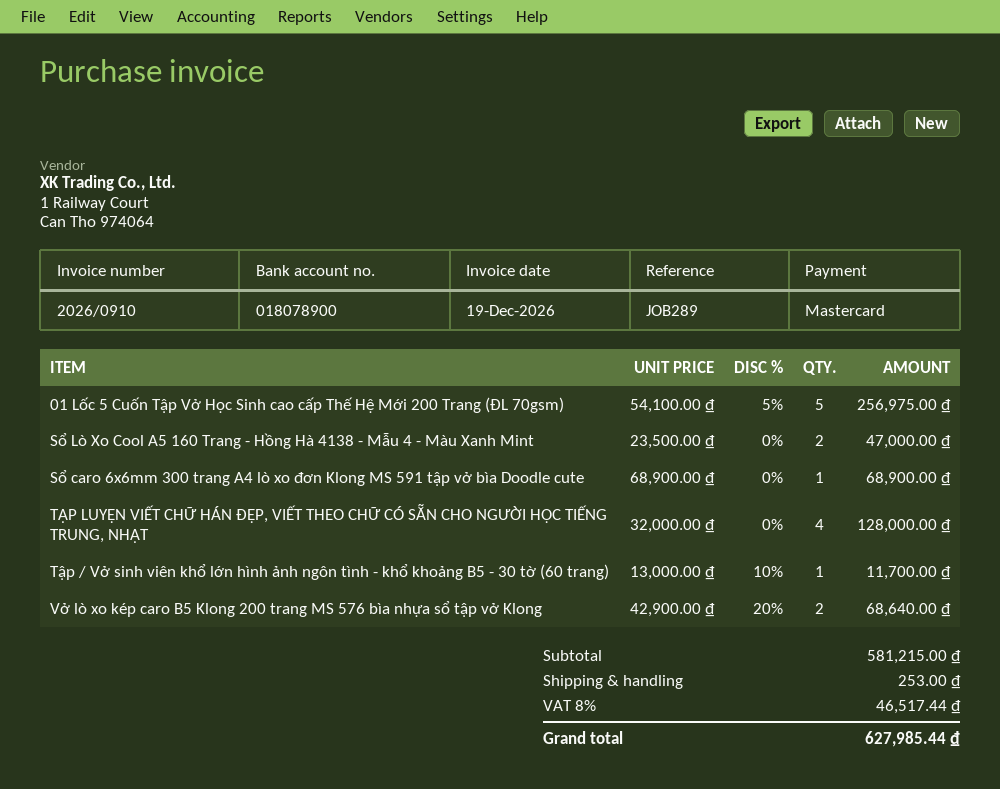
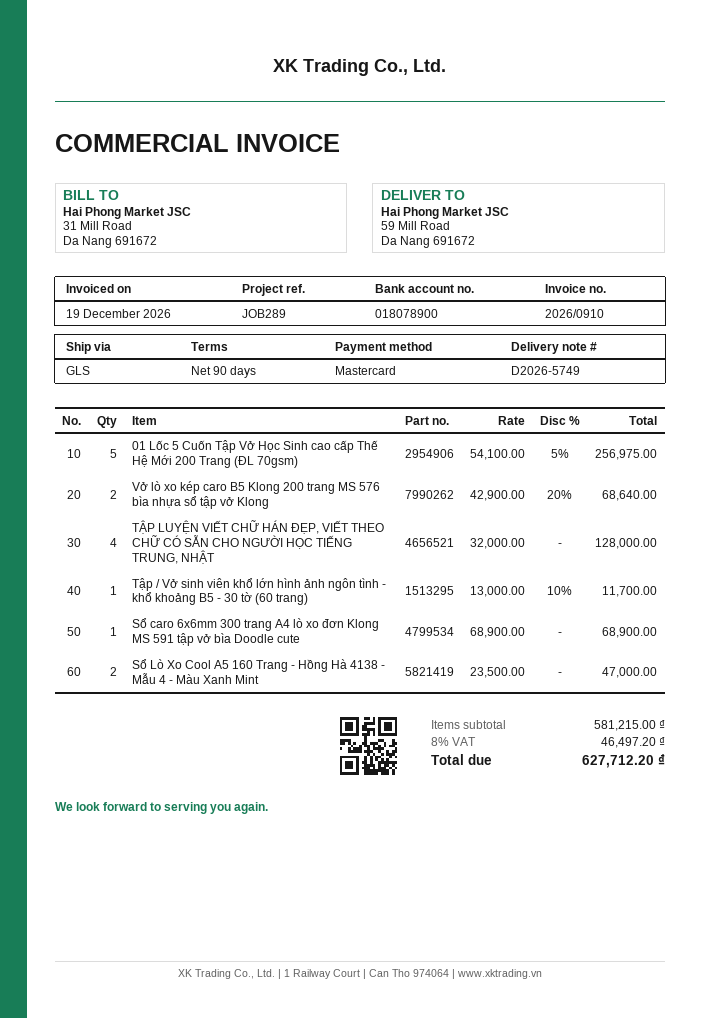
shipping: 253.00 -> none
tax: 8% = 46517.44 -> 8% = 46497.20
total: 627985.44 -> 627712.20

